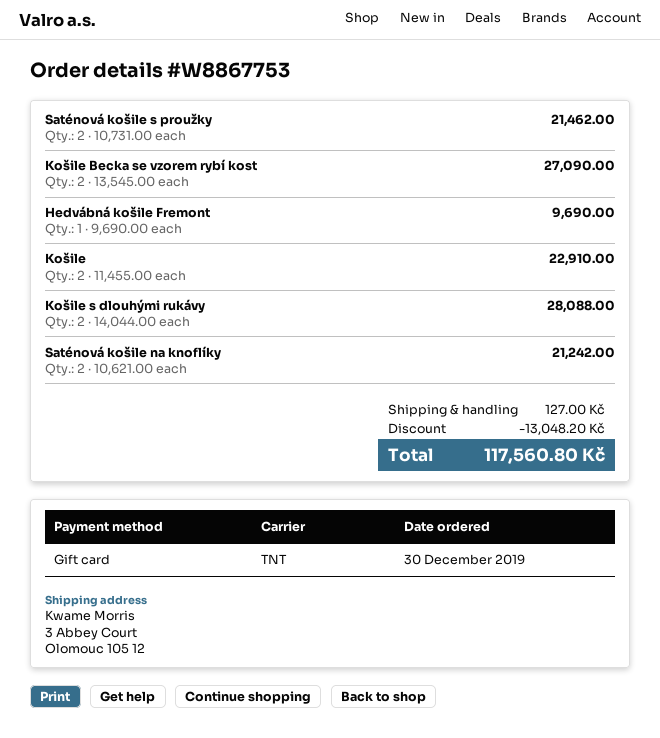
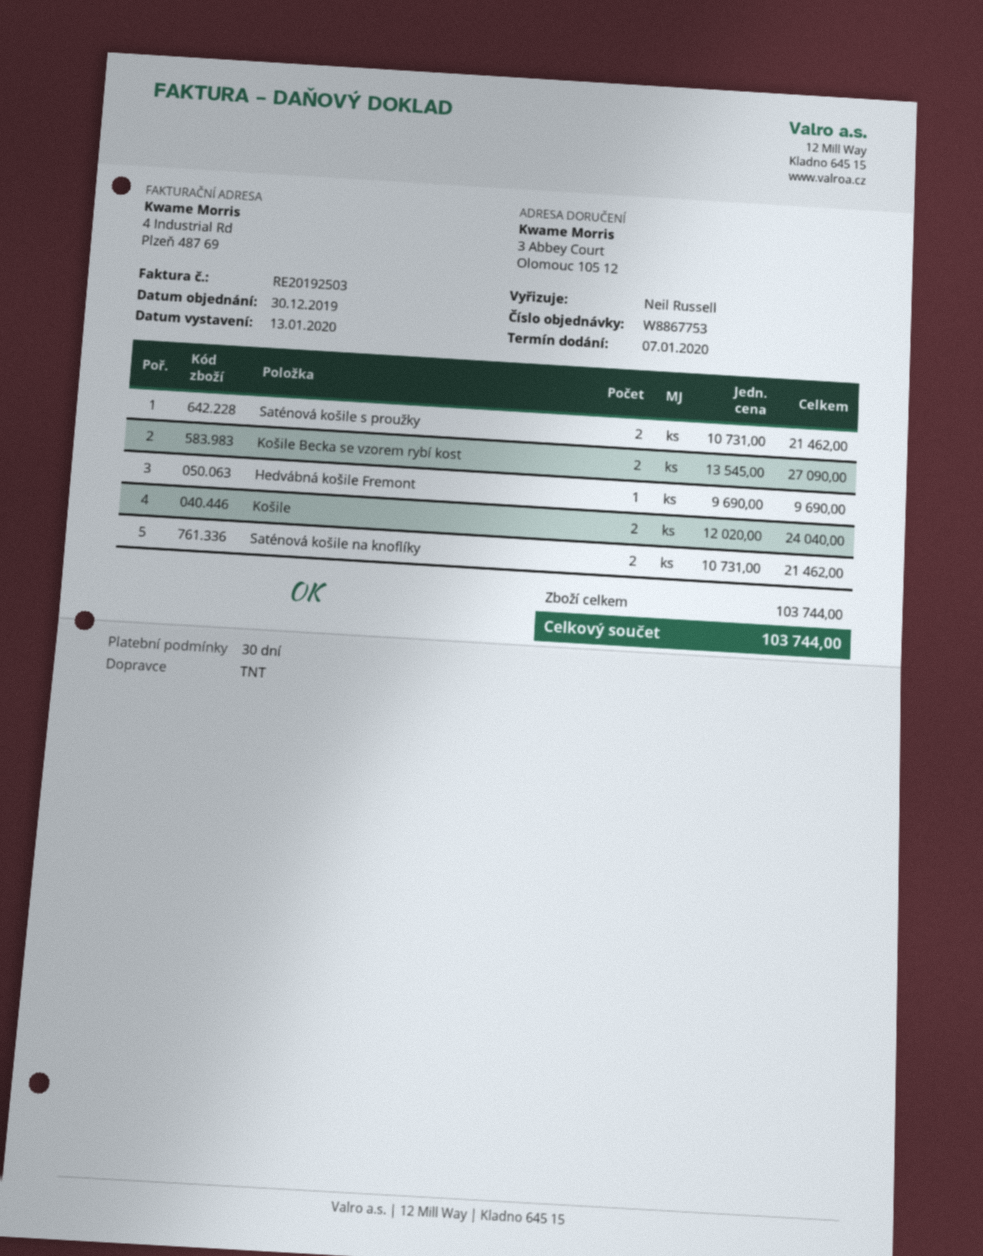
Košile: 2 x 11455.00 = 22910.00 -> 2 x 12020.00 = 24040.00
Košile s dlouhými rukávy: 2 x 14044.00 = 28088.00 -> none
Saténová košile na knoflíky: 2 x 10621.00 = 21242.00 -> 2 x 10731.00 = 21462.00
discount: 13048.20 -> none
shipping: 127.00 -> none
total: 117560.80 -> 103744.00

